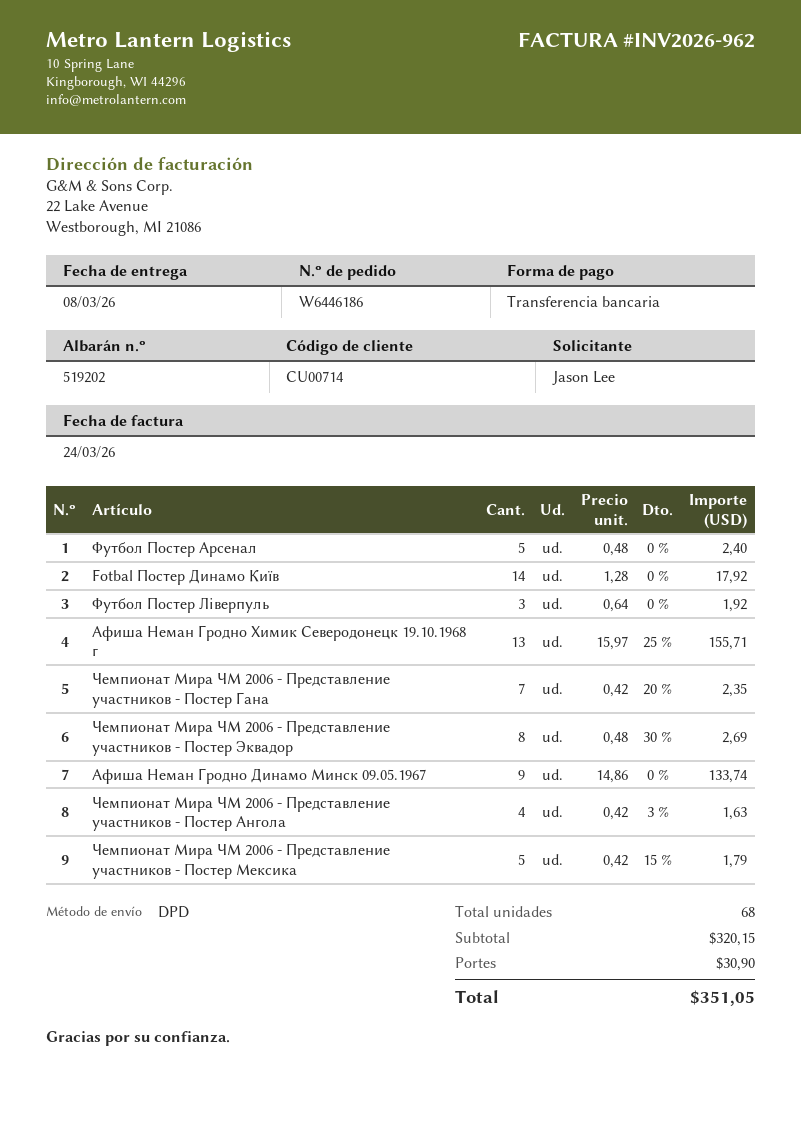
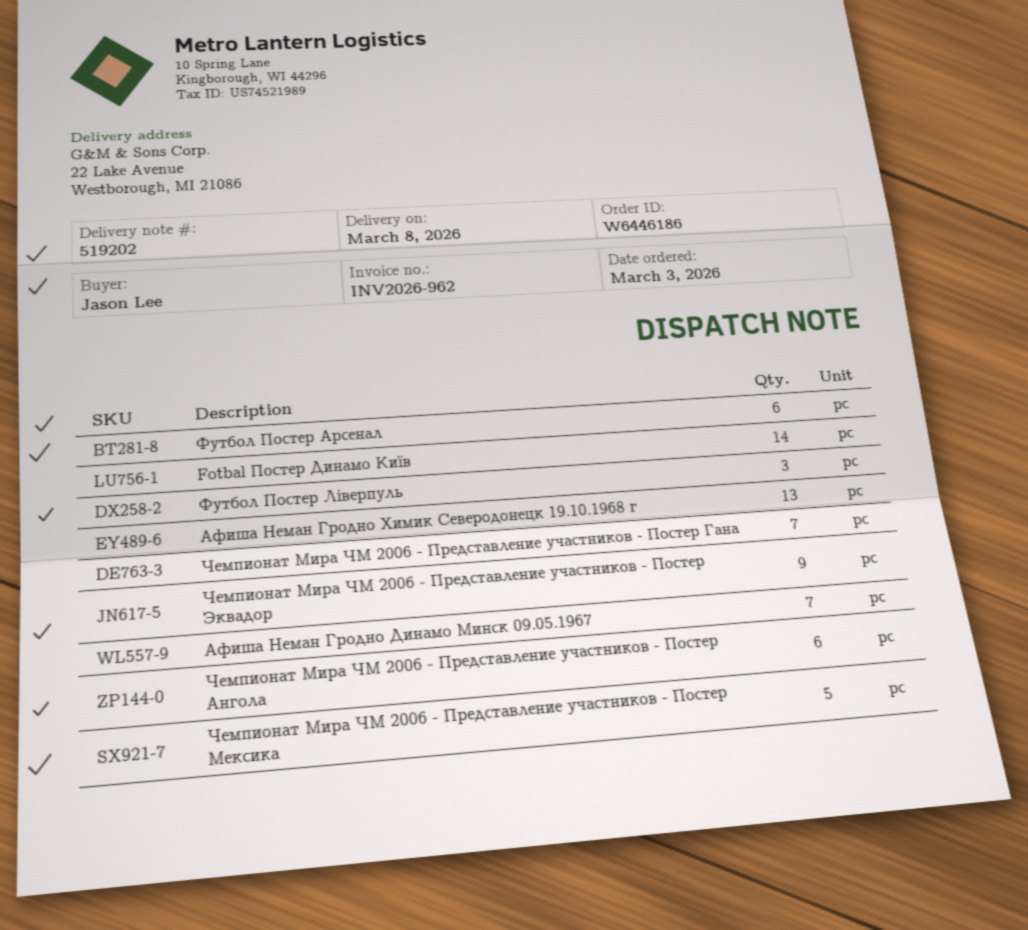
Футбол Постер Арсенал: 5 -> 6
Чемпионат Мира ЧМ 2006 - Представление участников - Постер Эквадор: 8 -> 9
Афиша Неман Гродно Динамо Минск 09.05.1967: 9 -> 7
Чемпионат Мира ЧМ 2006 - Представление участников - Постер Ангола: 4 -> 6

